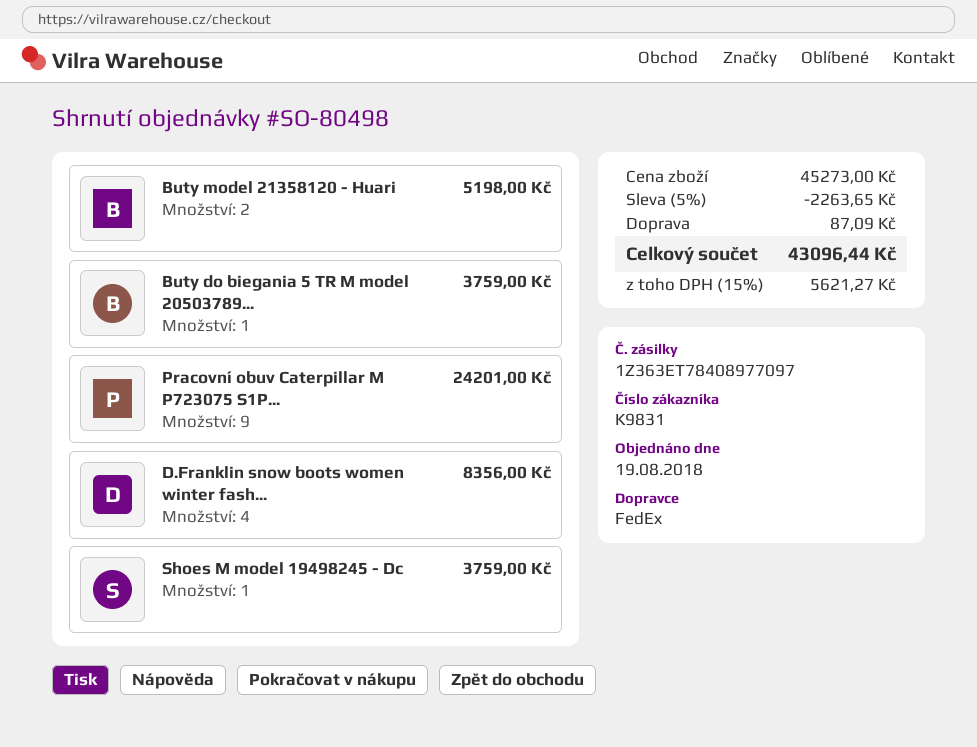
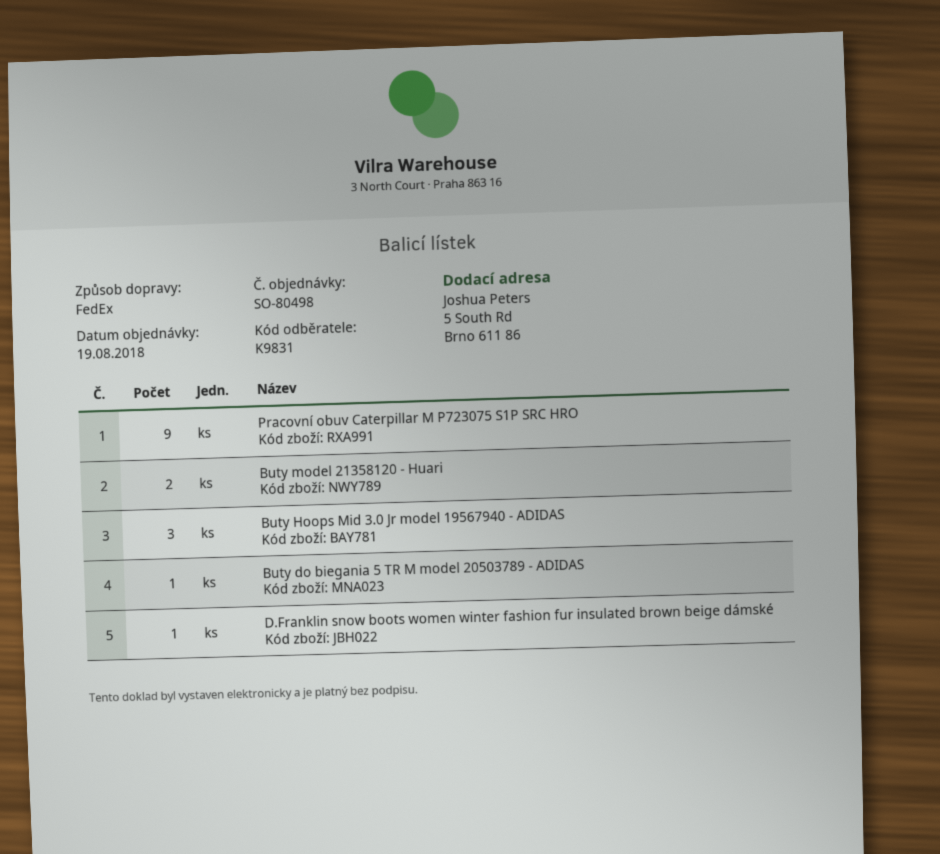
D.Franklin snow boots women winter fash...: 4 -> 1
Shoes M model 19498245 - Dc: 1 -> none
Buty Hoops Mid 3.0 Jr model 19567940 - ADIDAS: none -> 3

